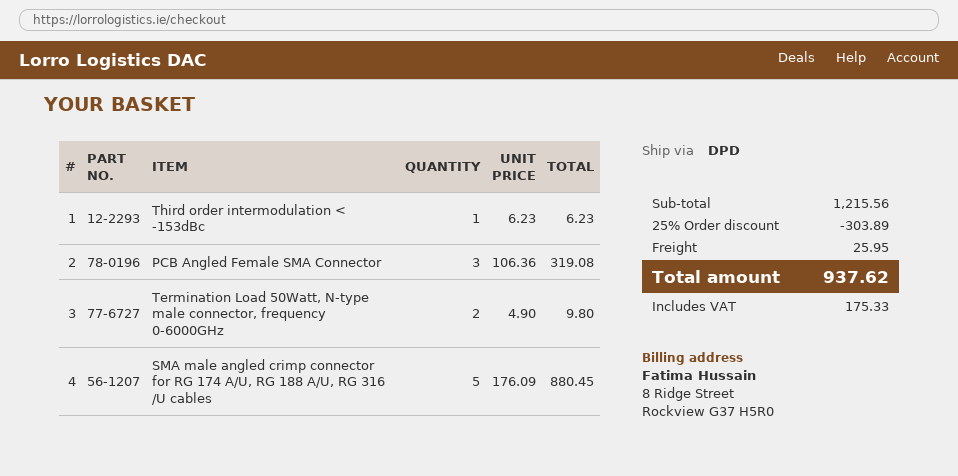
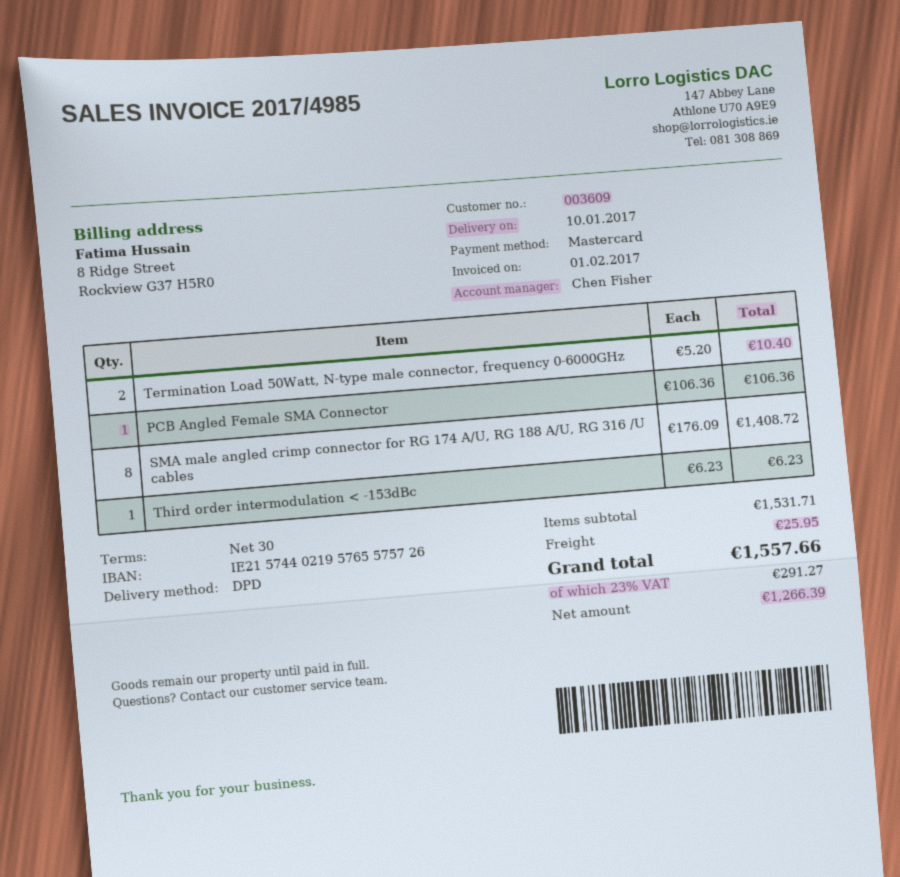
PCB Angled Female SMA Connector: 3 x 106.36 = 319.08 -> 1 x 106.36 = 106.36
Termination Load 50Watt, N-type male connector, frequency 0-6000GHz: 2 x 4.90 = 9.80 -> 2 x 5.20 = 10.40
SMA male angled crimp connector for RG 174 A/U, RG 188 A/U, RG 316 /U cables: 5 x 176.09 = 880.45 -> 8 x 176.09 = 1408.72
subtotal: 1215.56 -> 1531.71
discount: 25% = 303.89 -> none
tax: 175.33 -> 291.27
total: 937.62 -> 1557.66

